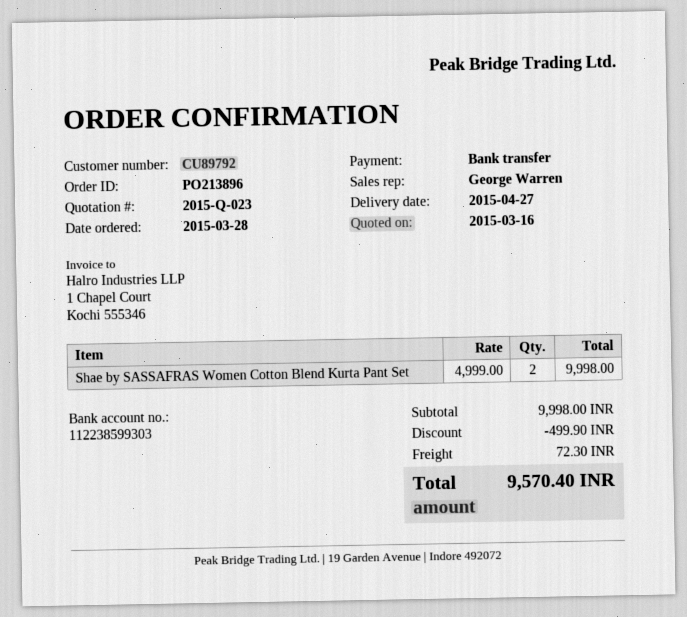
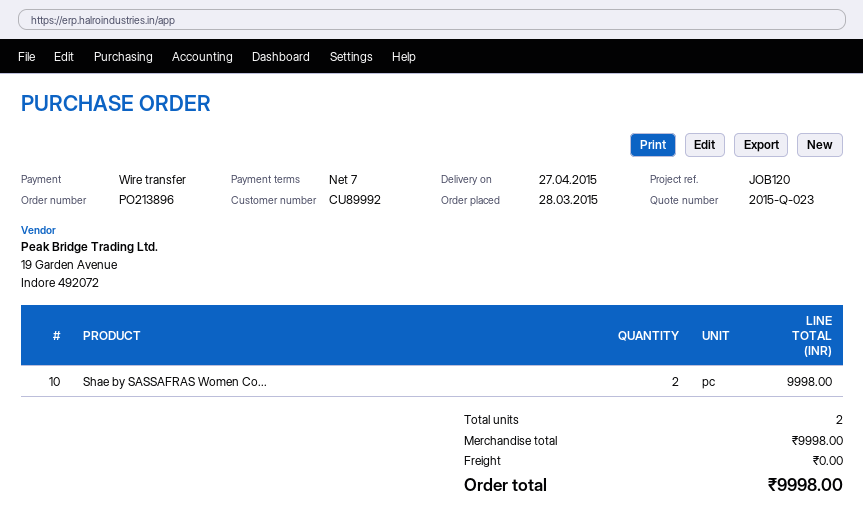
customer number: CU89792 -> CU89992
discount: 499.90 -> none
shipping: 72.30 -> 0.00
total: 9570.40 -> 9998.00

